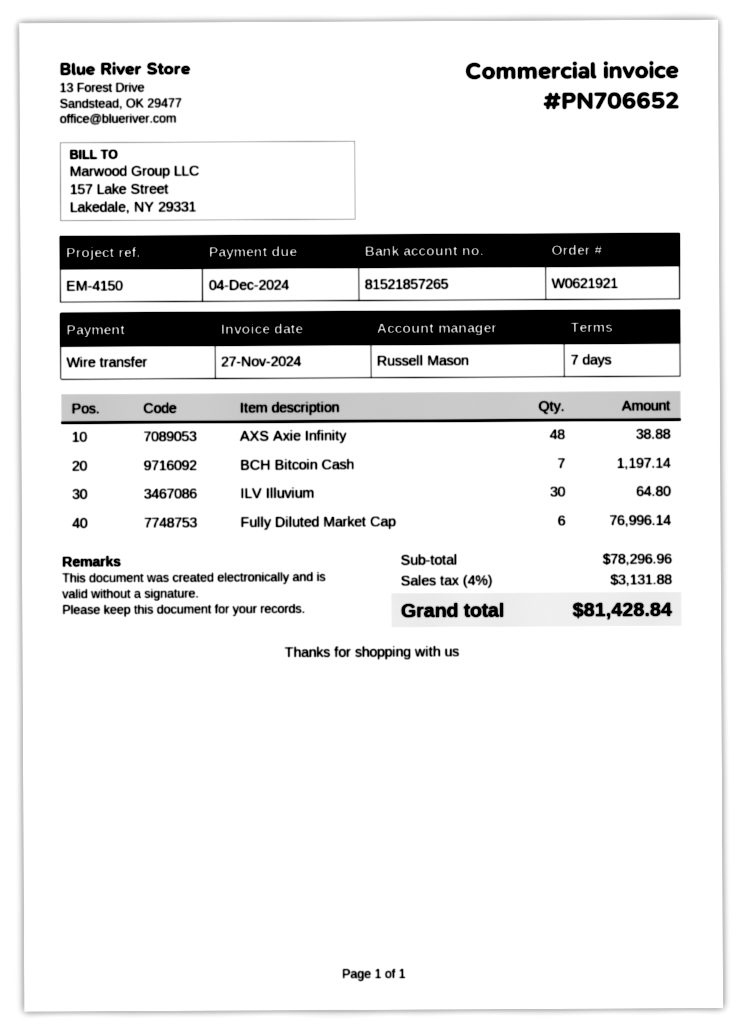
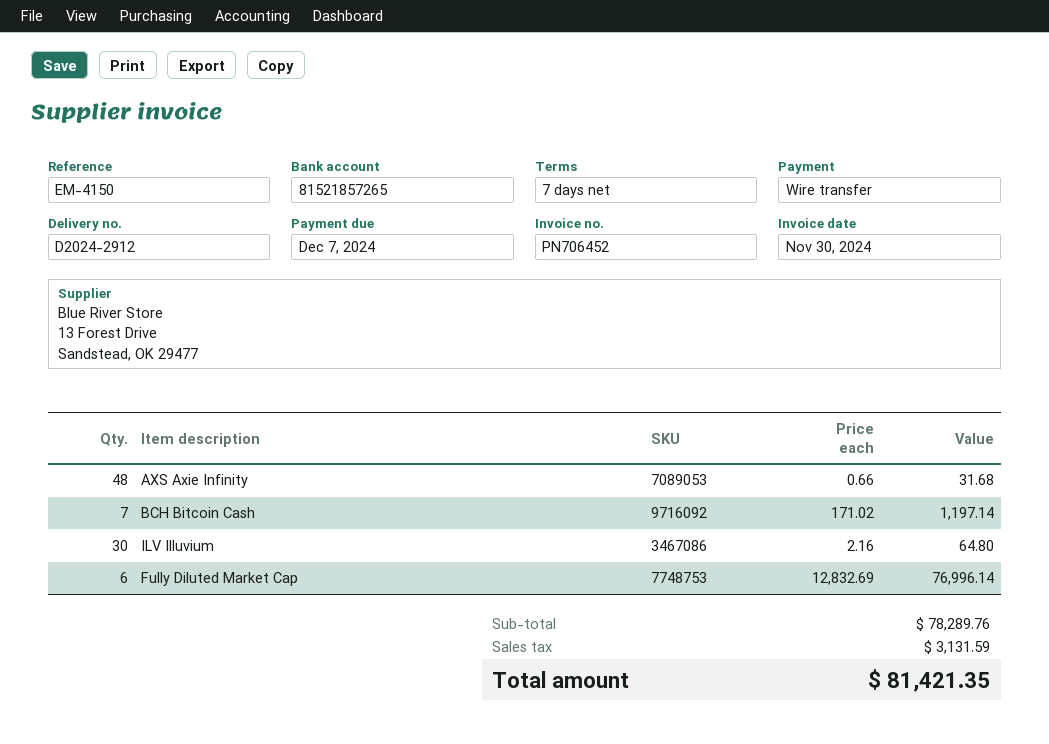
invoice number: PN706652 -> PN706452
invoice date: 2024-11-27 -> 2024-11-30
due date: 2024-12-04 -> 2024-12-07
AXS Axie Infinity: 48 for 38.88 -> 48 for 31.68
subtotal: 78296.96 -> 78289.76
tax: 3131.88 -> 3131.59
total: 81428.84 -> 81421.35

